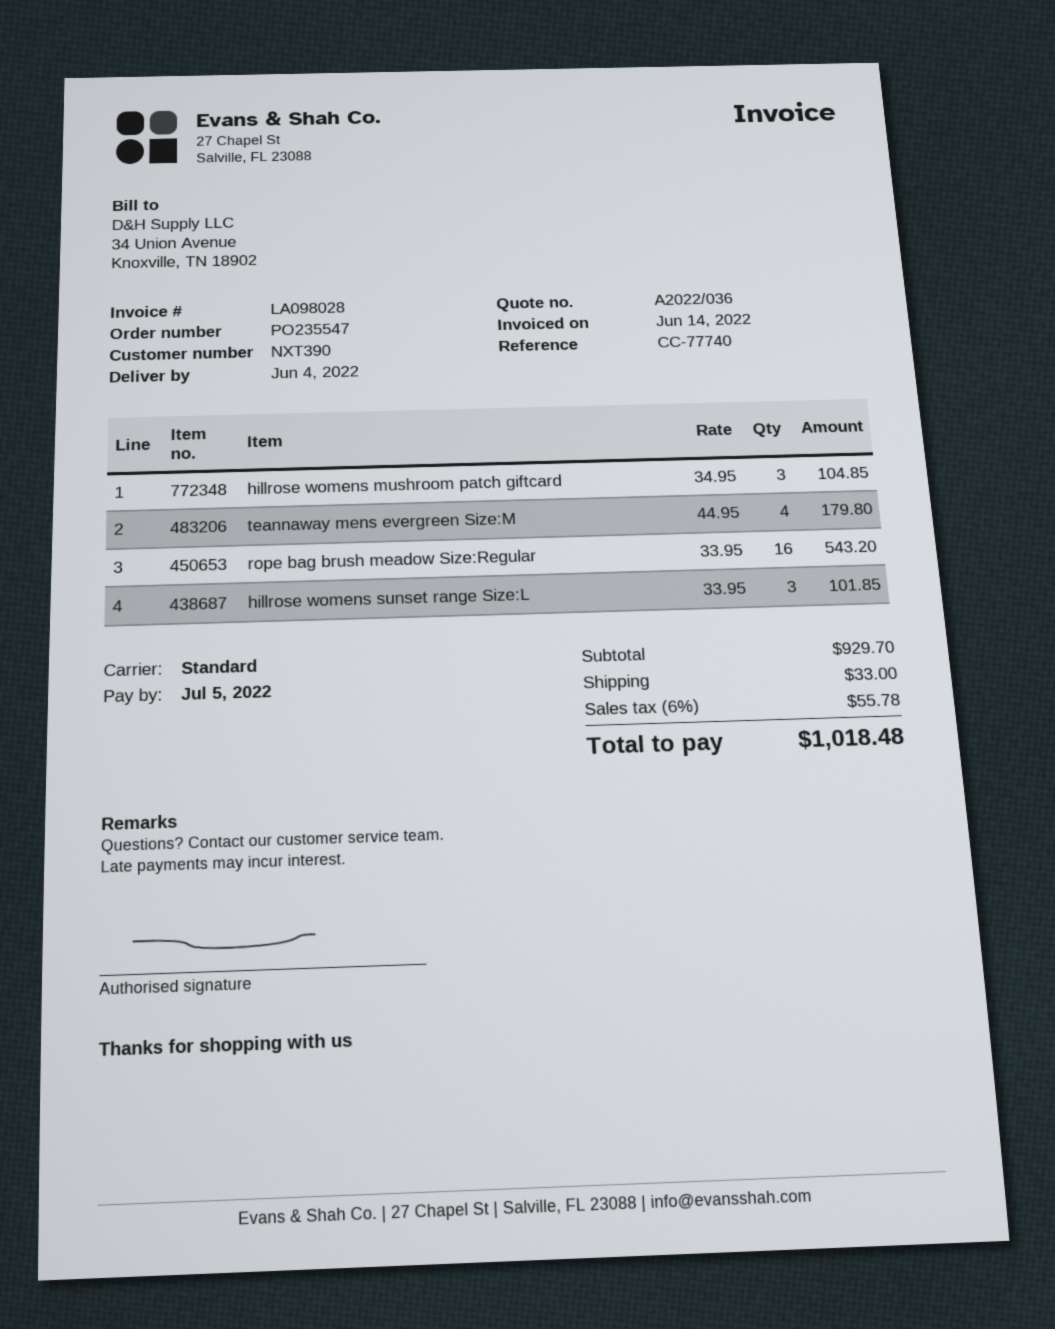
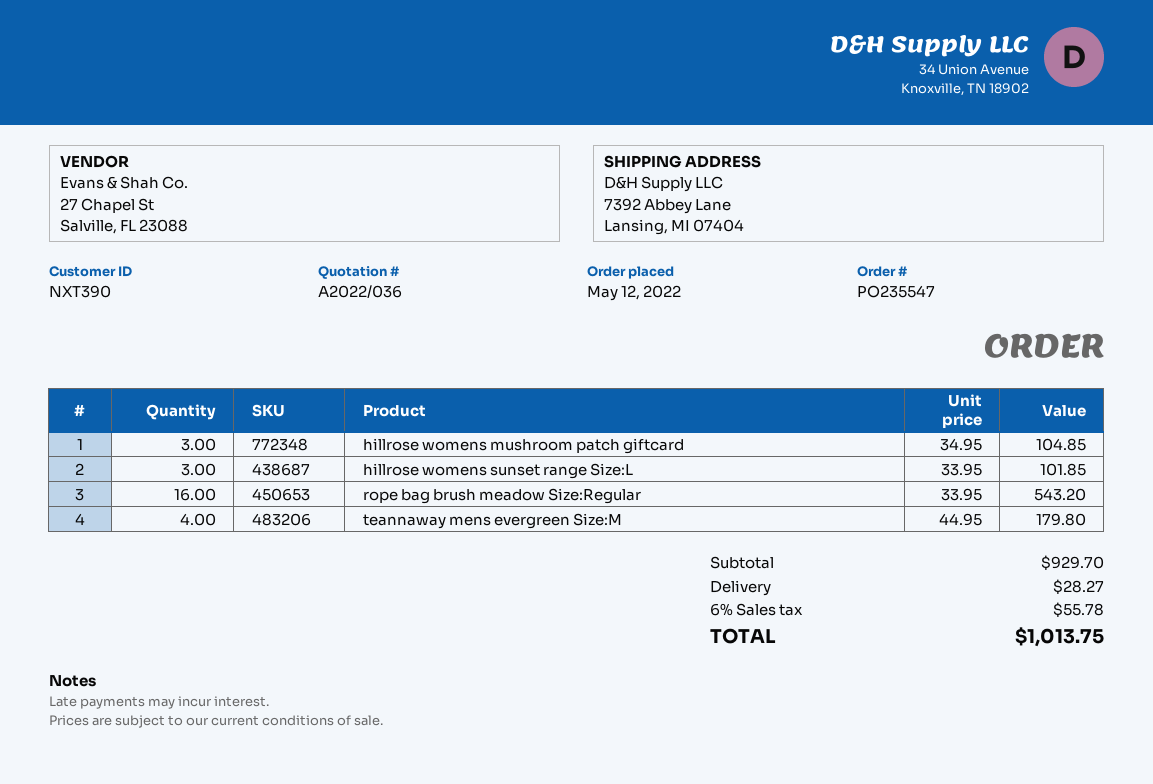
shipping: 33.00 -> 28.27
total: 1018.48 -> 1013.75

